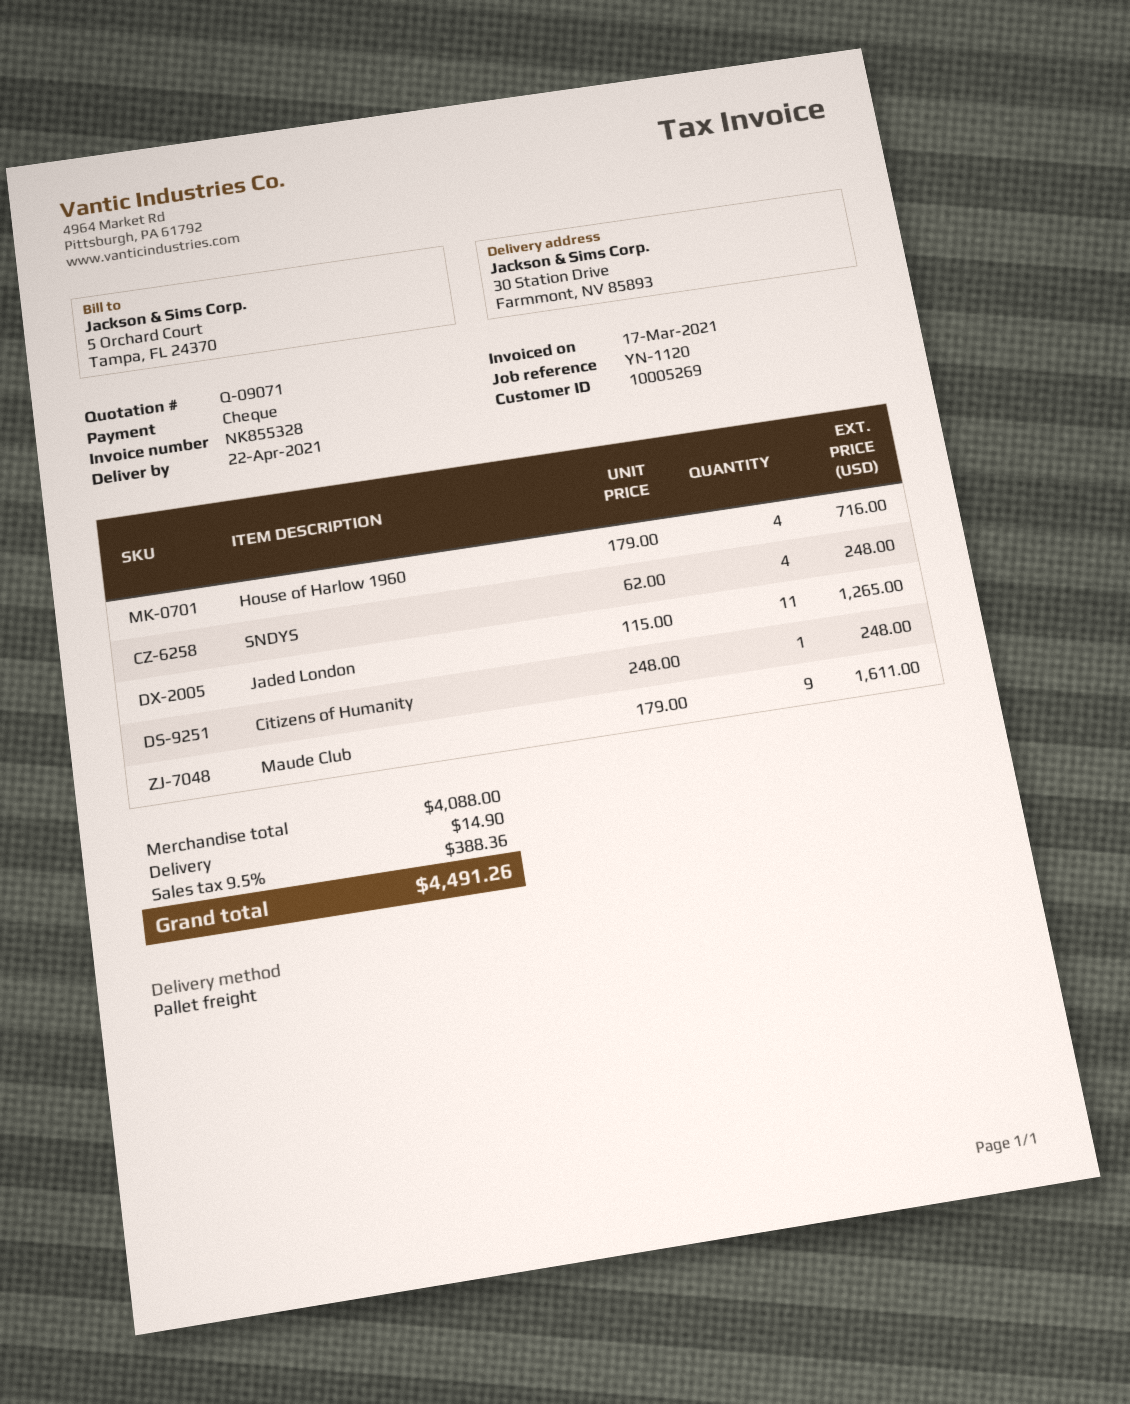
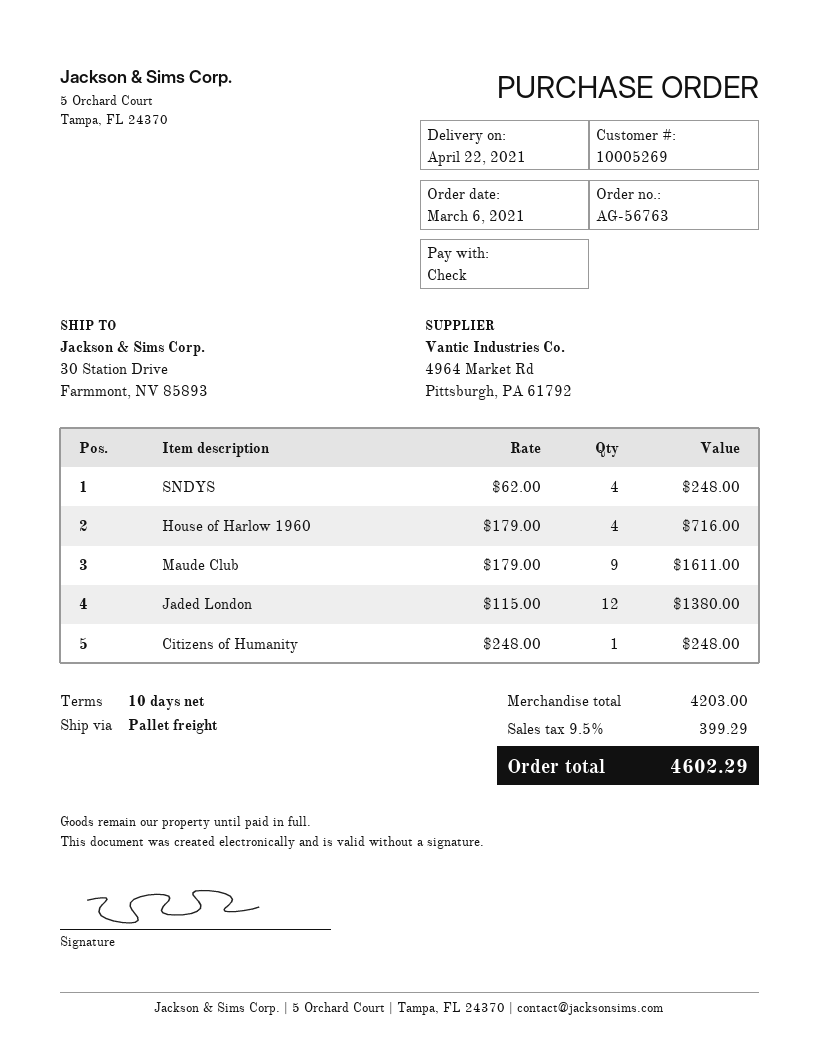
Jaded London: 11 x 115.00 = 1265.00 -> 12 x 115.00 = 1380.00
subtotal: 4088.00 -> 4203.00
shipping: 14.90 -> none
tax: 9.5% = 388.36 -> 9.5% = 399.29
total: 4491.26 -> 4602.29

